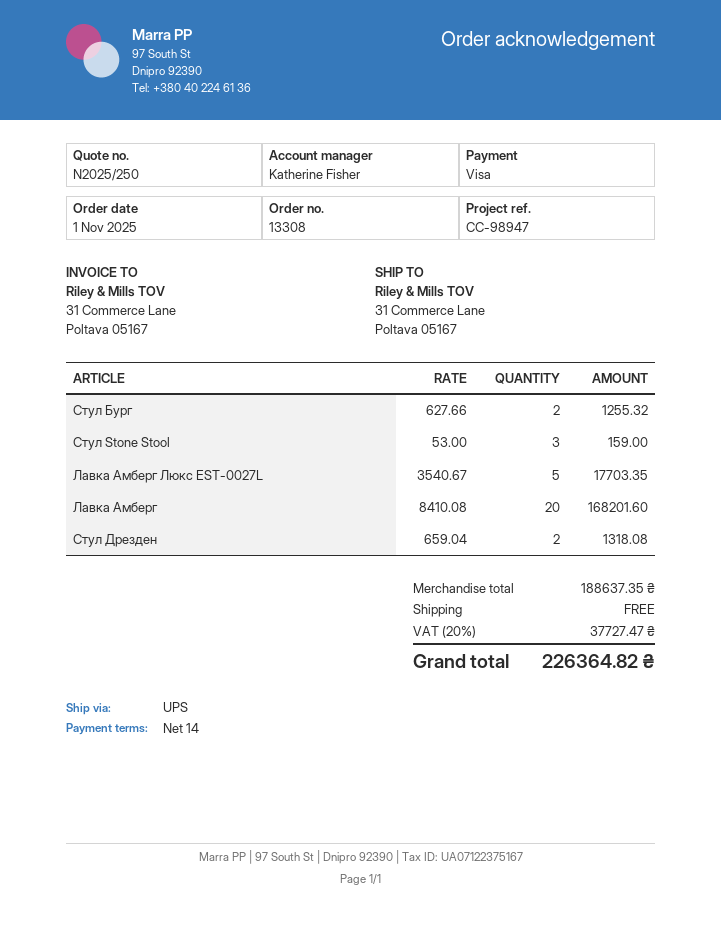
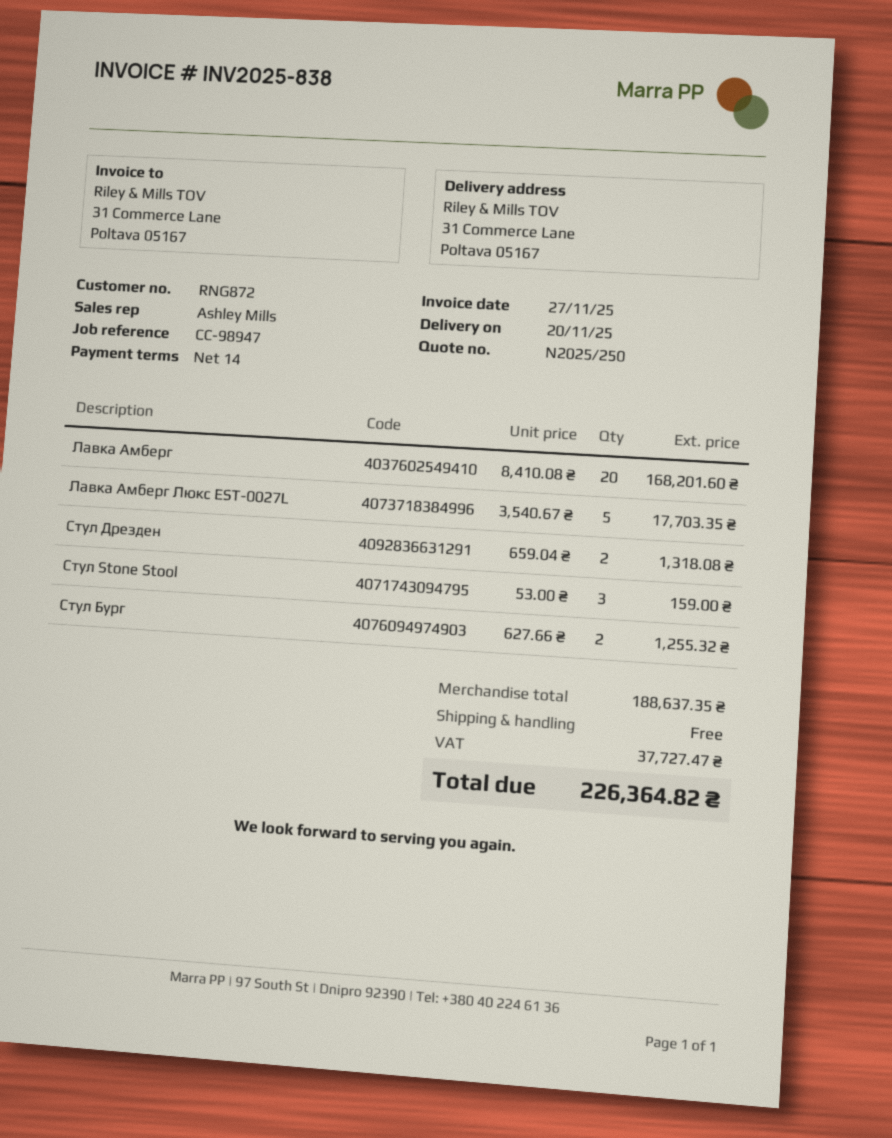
sales rep: Katherine Fisher -> Ashley Mills

